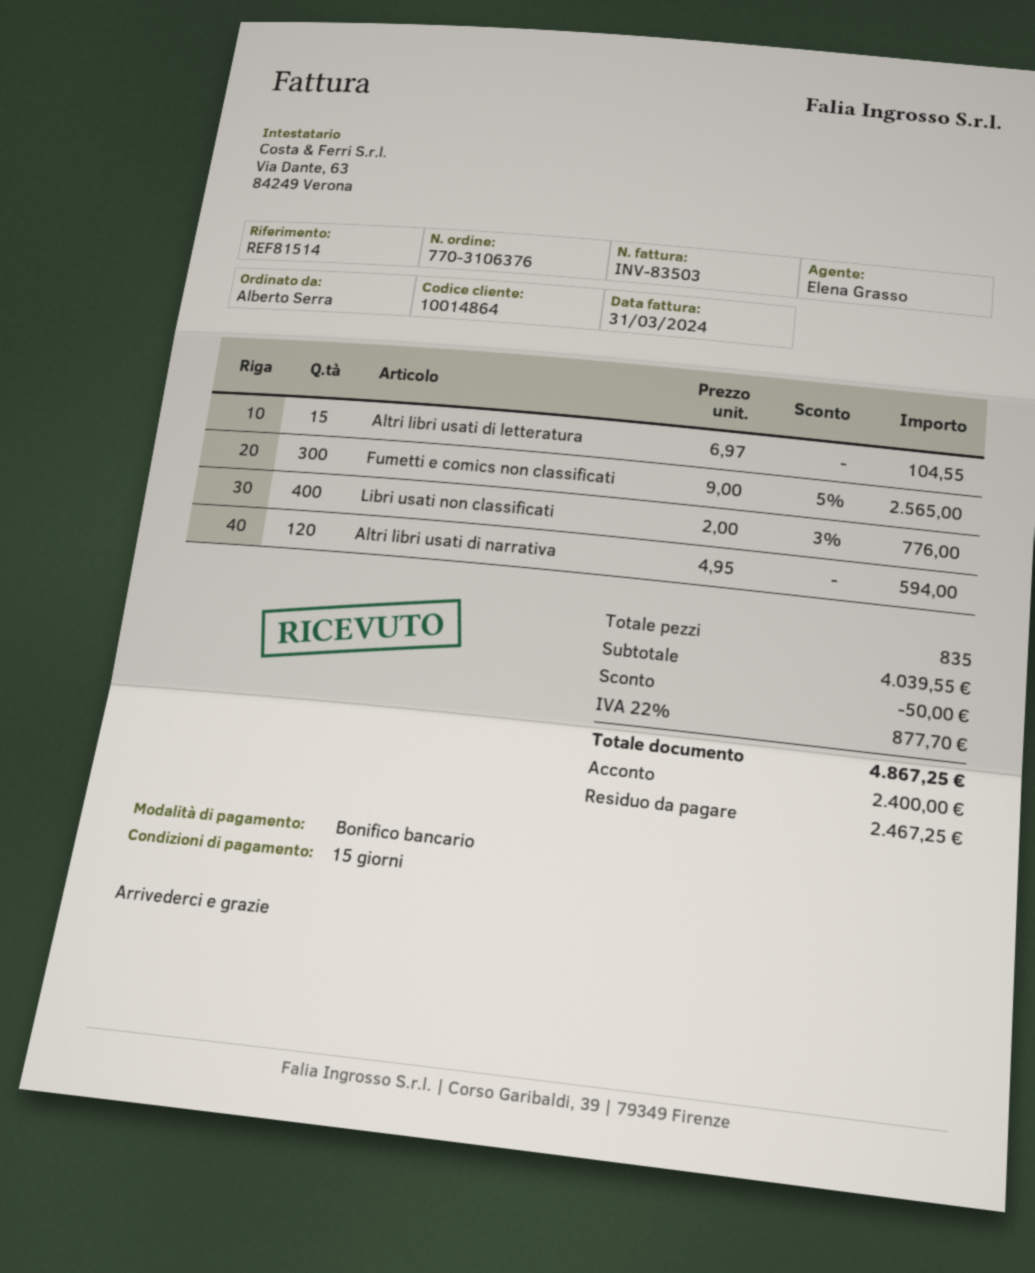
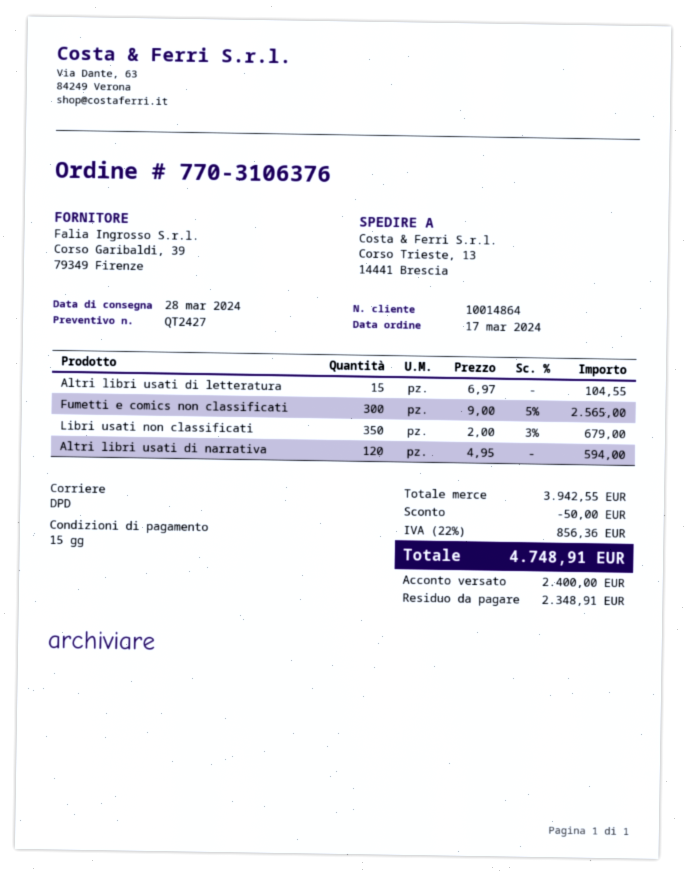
Libri usati non classificati: 400 x 2.00 - 3% = 776.00 -> 350 x 2.00 - 3% = 679.00
subtotal: 4039.55 -> 3942.55
tax: 22% = 877.70 -> 22% = 856.36
total: 4867.25 -> 4748.91
balance: 2467.25 -> 2348.91

